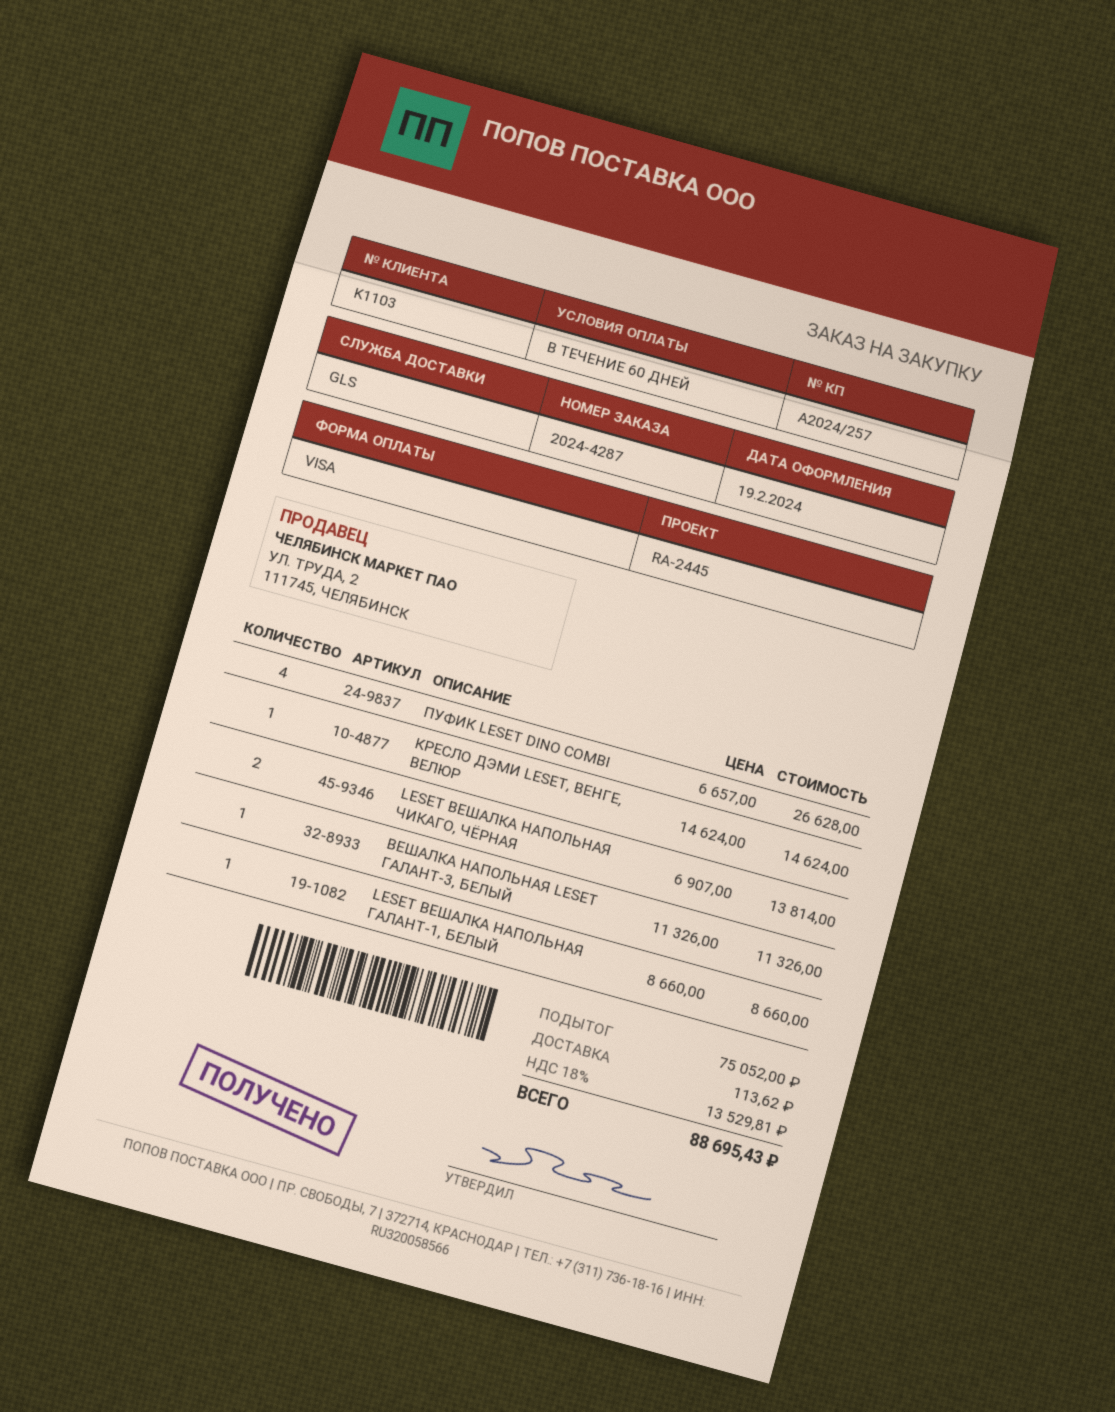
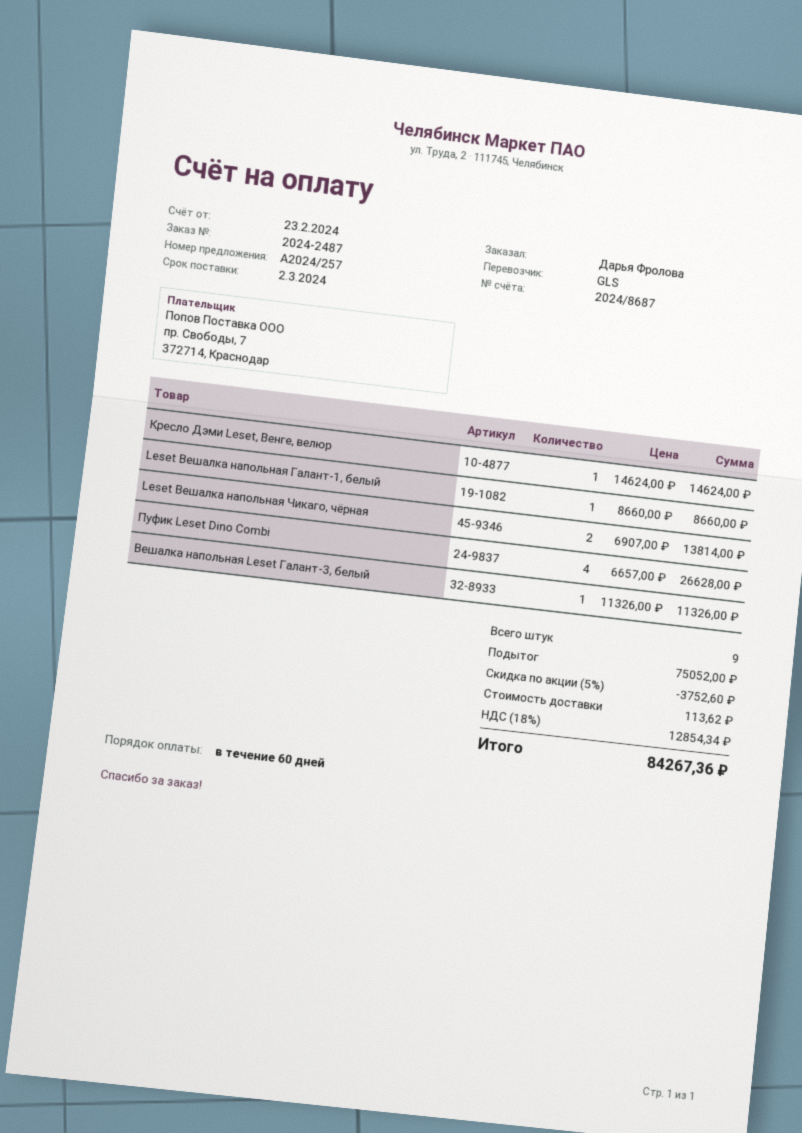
order number: 2024-4287 -> 2024-2487
discount: none -> 5% = 3752.60
tax: 18% = 13529.81 -> 18% = 12854.34
total: 88695.43 -> 84267.36

